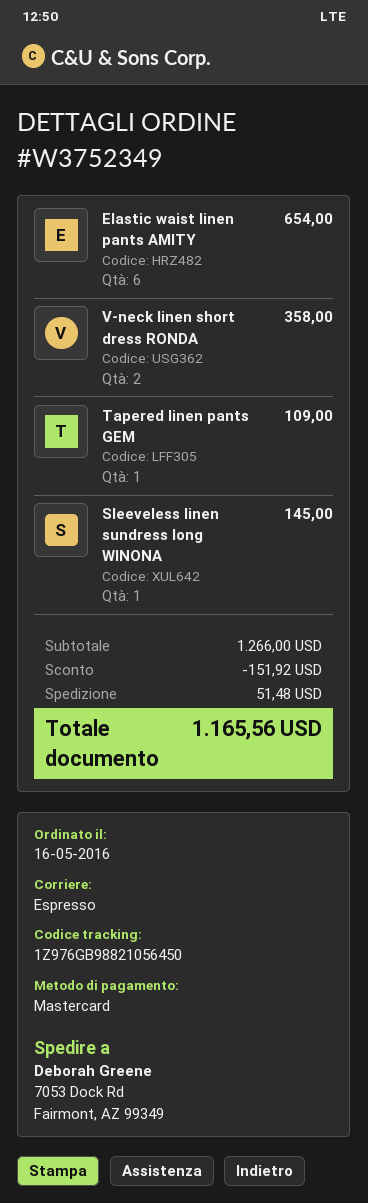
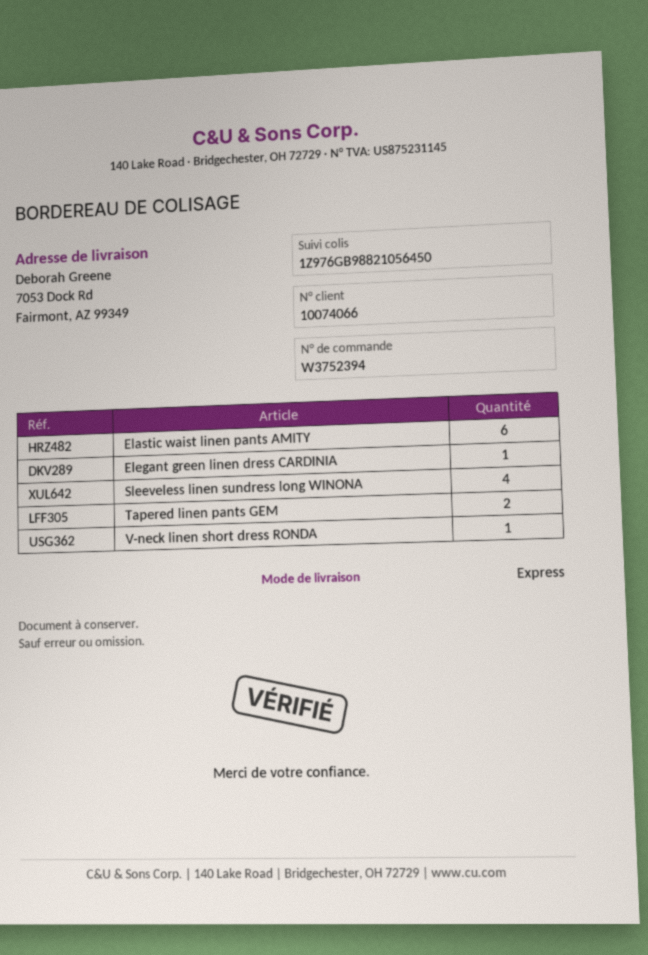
order number: W3752349 -> W3752394
V-neck linen short dress RONDA: 2 -> 1
Tapered linen pants GEM: 1 -> 2
Sleeveless linen sundress long WINONA: 1 -> 4
Elegant green linen dress CARDINIA: none -> 1

